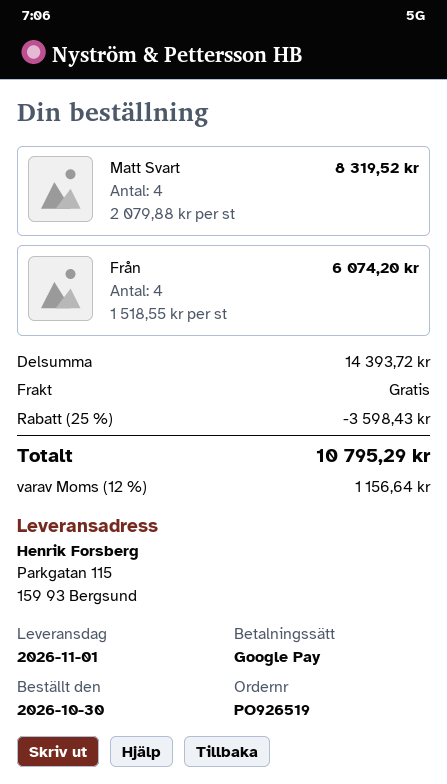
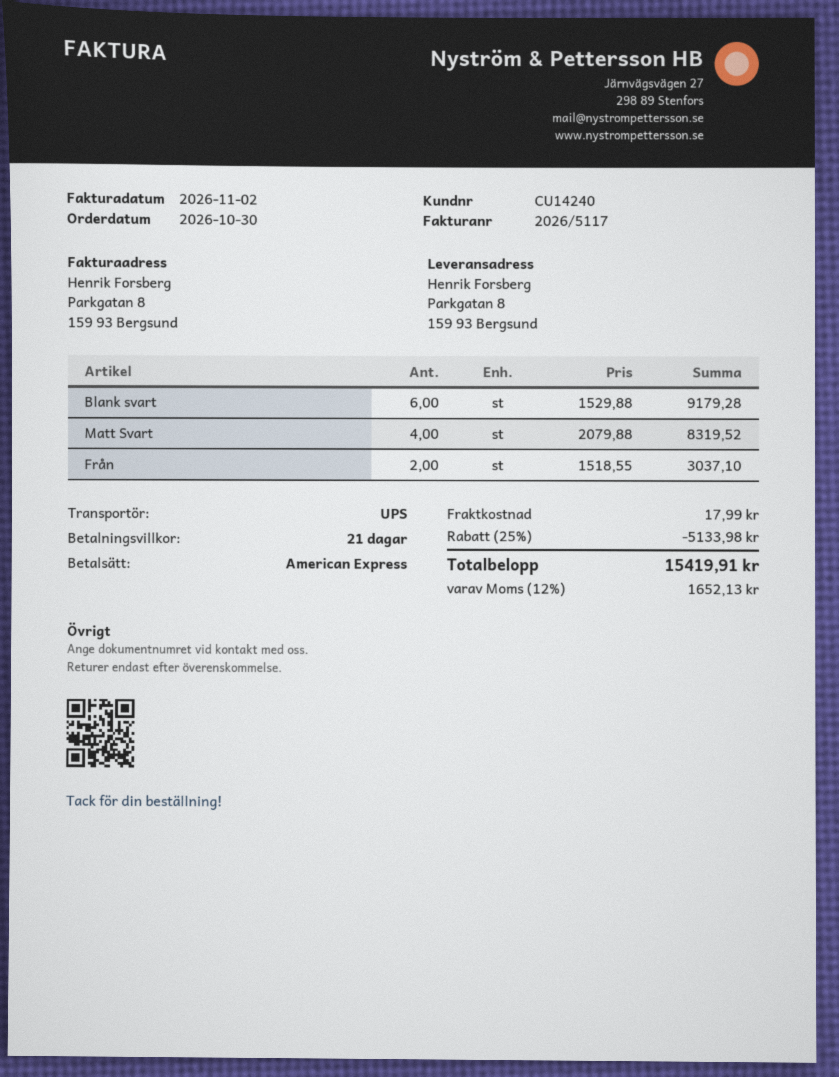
payment method: Google Pay -> American Express
ship to: Parkgatan 115, 159 93 Bergsund -> Parkgatan 8, 159 93 Bergsund
Från: 4 x 1518.55 = 6074.20 -> 2 x 1518.55 = 3037.10
Blank svart: none -> 6 x 1529.88 = 9179.28
discount: 25% = 3598.43 -> 25% = 5133.98
shipping: 0.00 -> 17.99
tax: 12% = 1156.64 -> 12% = 1652.13
total: 10795.29 -> 15419.91

